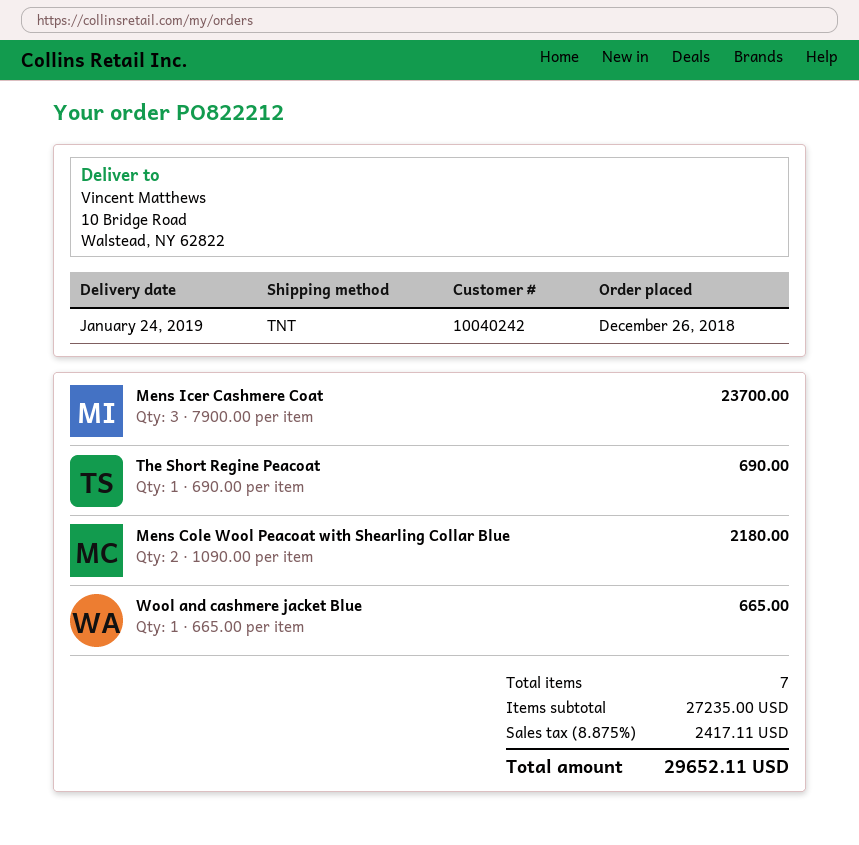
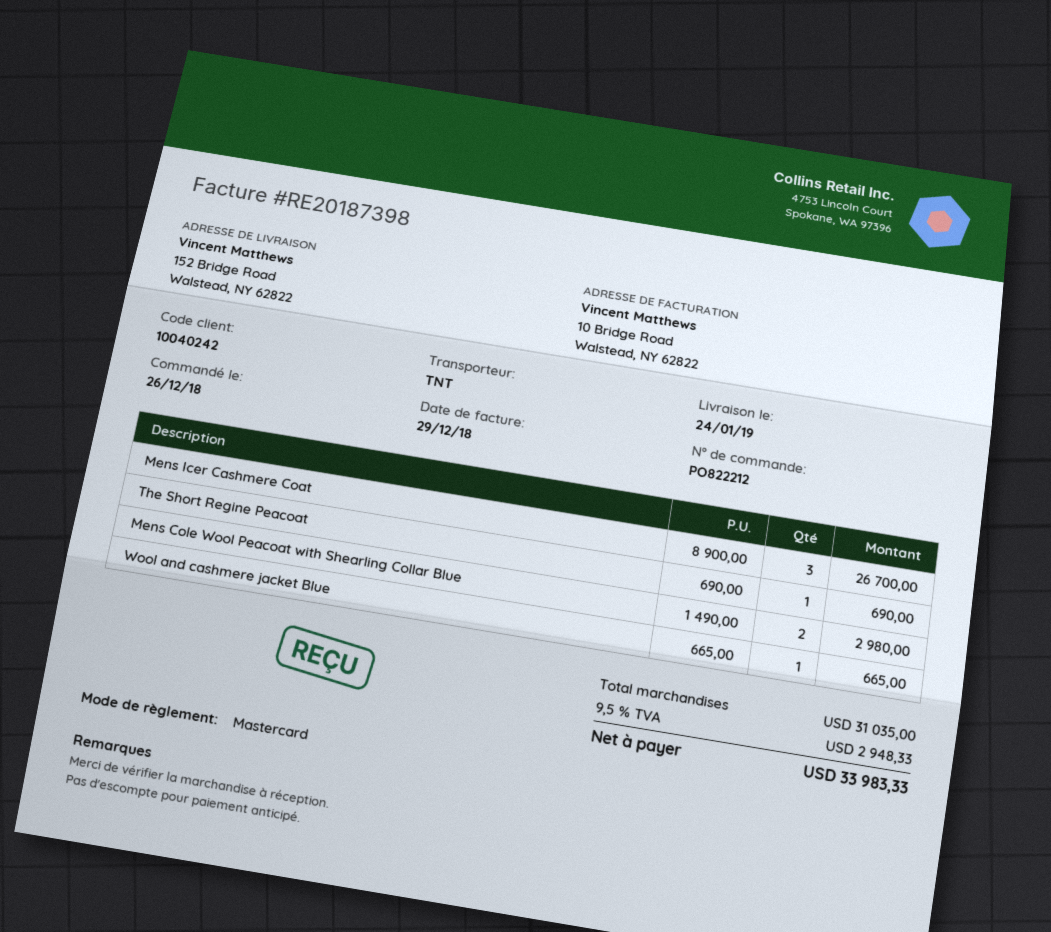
ship to: 10 Bridge Road, Walstead, NY 62822 -> 152 Bridge Road, Walstead, NY 62822
Mens Icer Cashmere Coat: 3 x 7900.00 = 23700.00 -> 3 x 8900.00 = 26700.00
Mens Cole Wool Peacoat with Shearling Collar Blue: 2 x 1090.00 = 2180.00 -> 2 x 1490.00 = 2980.00
subtotal: 27235.00 -> 31035.00
tax: 8.875% = 2417.11 -> 9.5% = 2948.33
total: 29652.11 -> 33983.33

